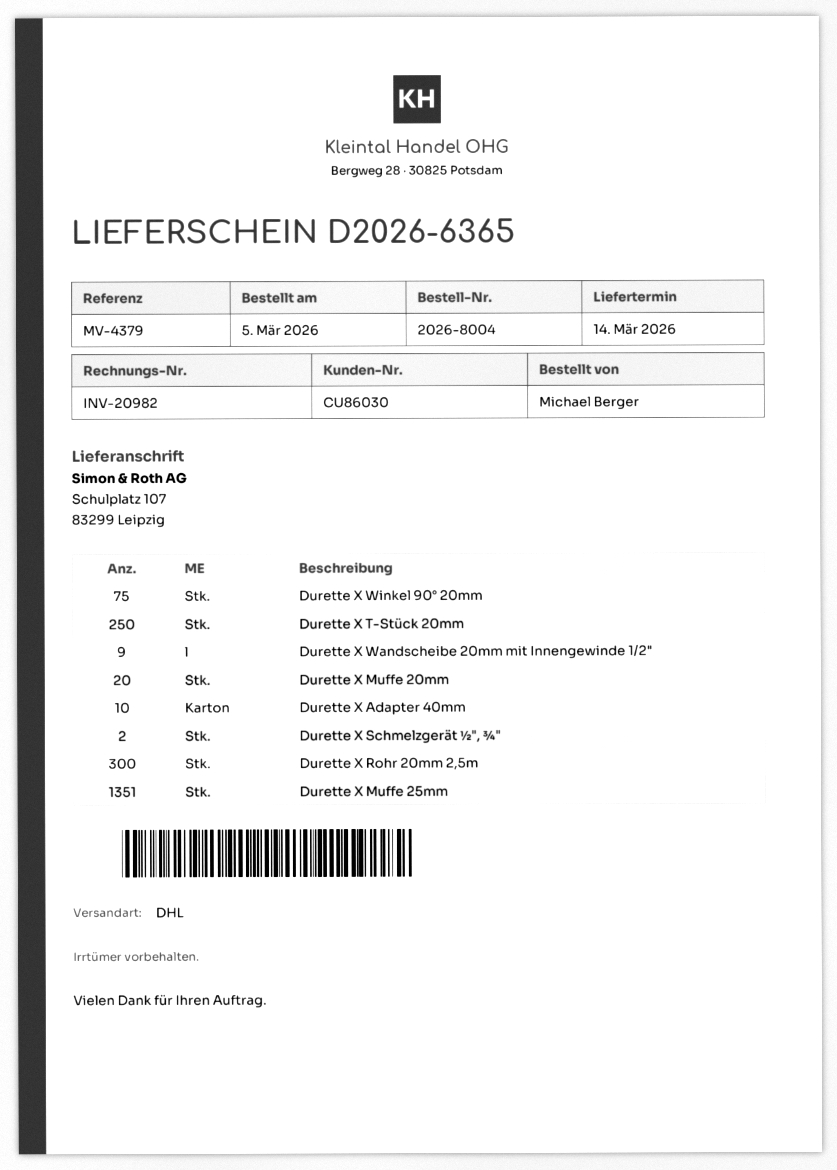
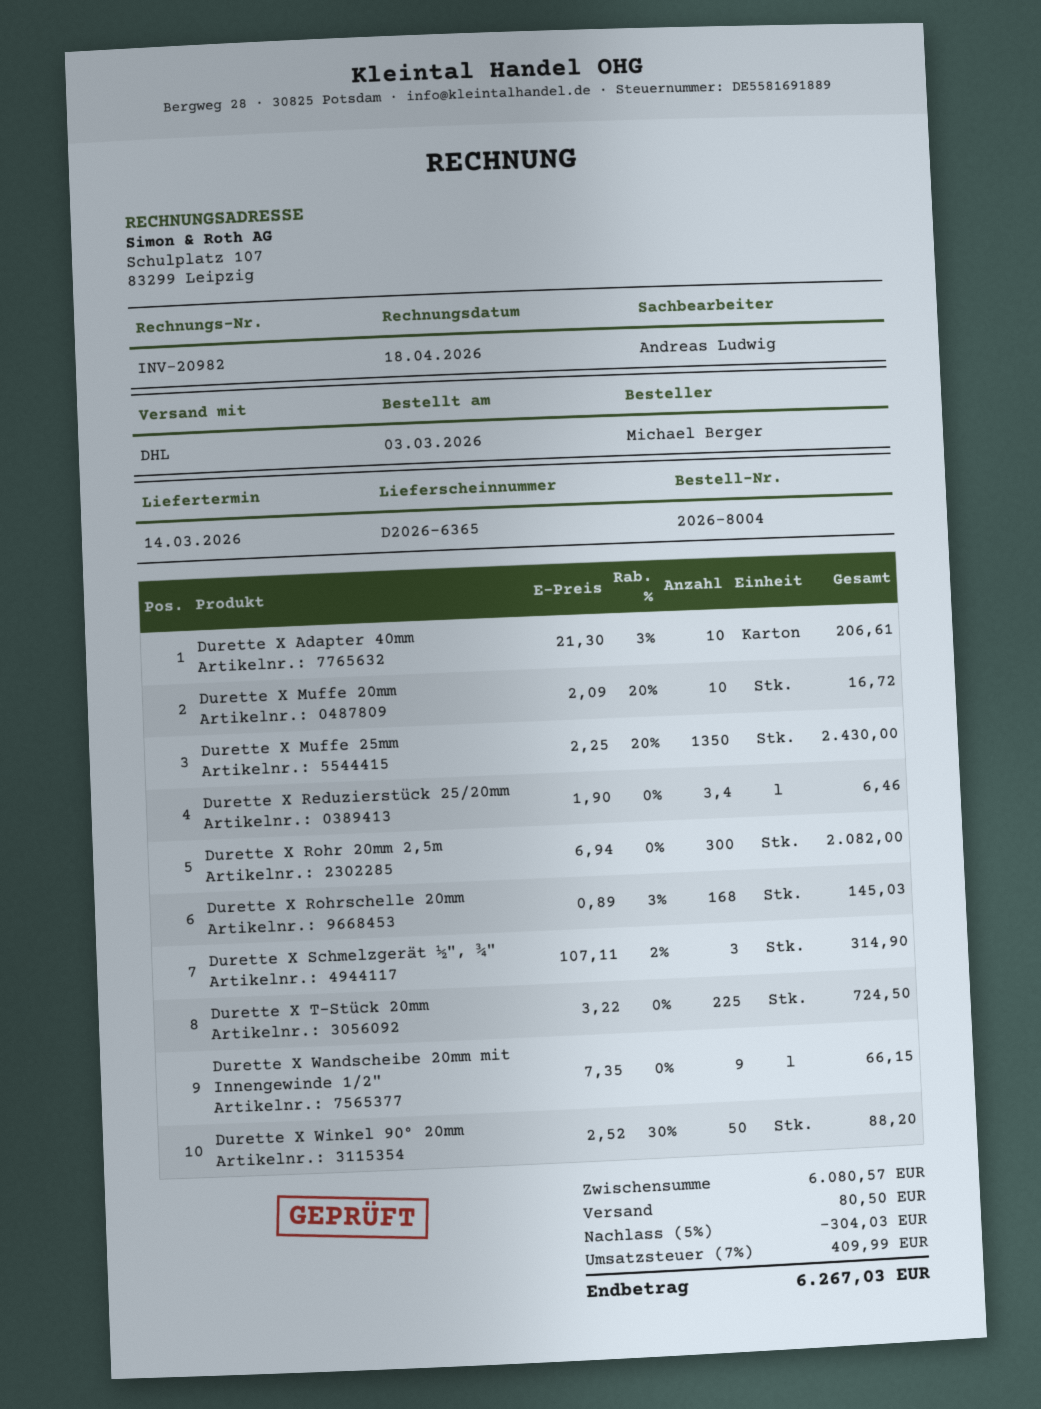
order date: 2026-03-05 -> 2026-03-03
Durette X Winkel 90° 20mm: 75 -> 50
Durette X T-Stück 20mm: 250 -> 225
Durette X Muffe 20mm: 20 -> 10
Durette X Schmelzgerät ½", ¾": 2 -> 3
Durette X Muffe 25mm: 1351 -> 1350
Durette X Reduzierstück 25/20mm: none -> 3.4
Durette X Rohrschelle 20mm: none -> 168

